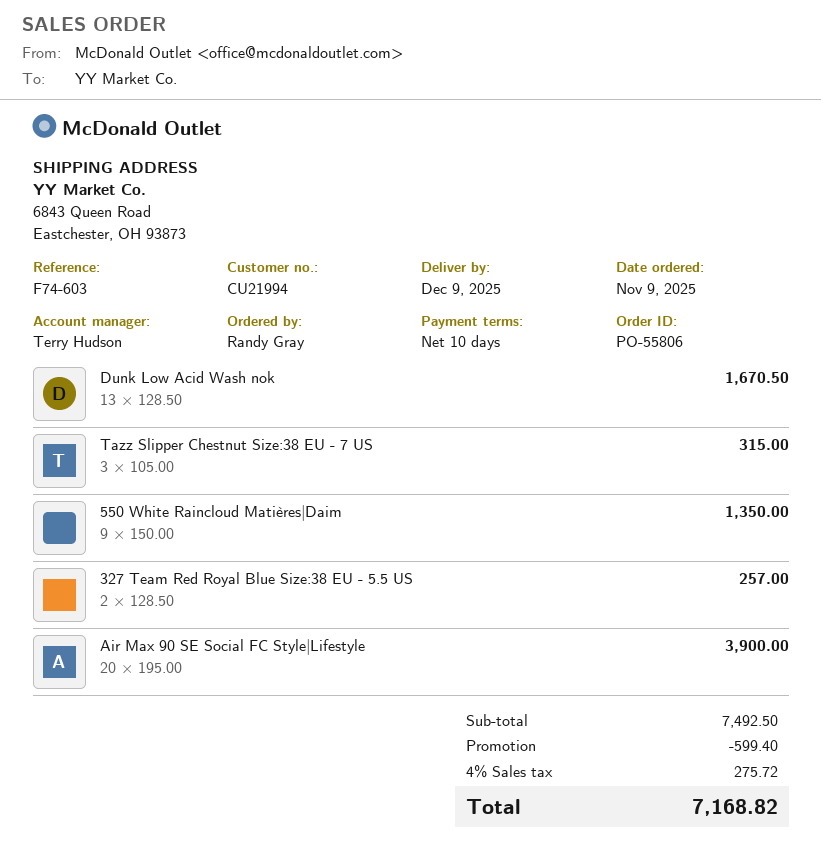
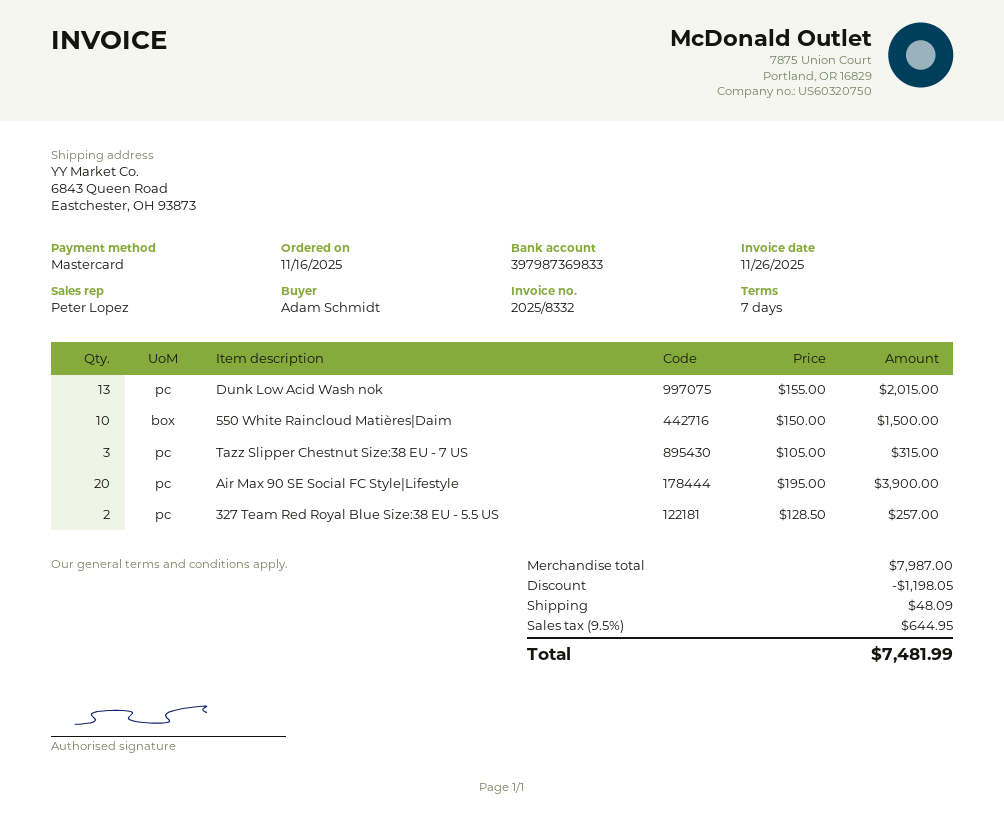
order date: 2025-11-09 -> 2025-11-16
payment terms: 10 days -> 7 days
ordered by: Randy Gray -> Adam Schmidt
sales rep: Terry Hudson -> Peter Lopez
Dunk Low Acid Wash nok: 13 x 128.50 = 1670.50 -> 13 x 155.00 = 2015.00
550 White Raincloud Matières|Daim: 9 x 150.00 = 1350.00 -> 10 x 150.00 = 1500.00
subtotal: 7492.50 -> 7987.00
discount: 599.40 -> 1198.05
shipping: none -> 48.09
tax: 4% = 275.72 -> 9.5% = 644.95
total: 7168.82 -> 7481.99

